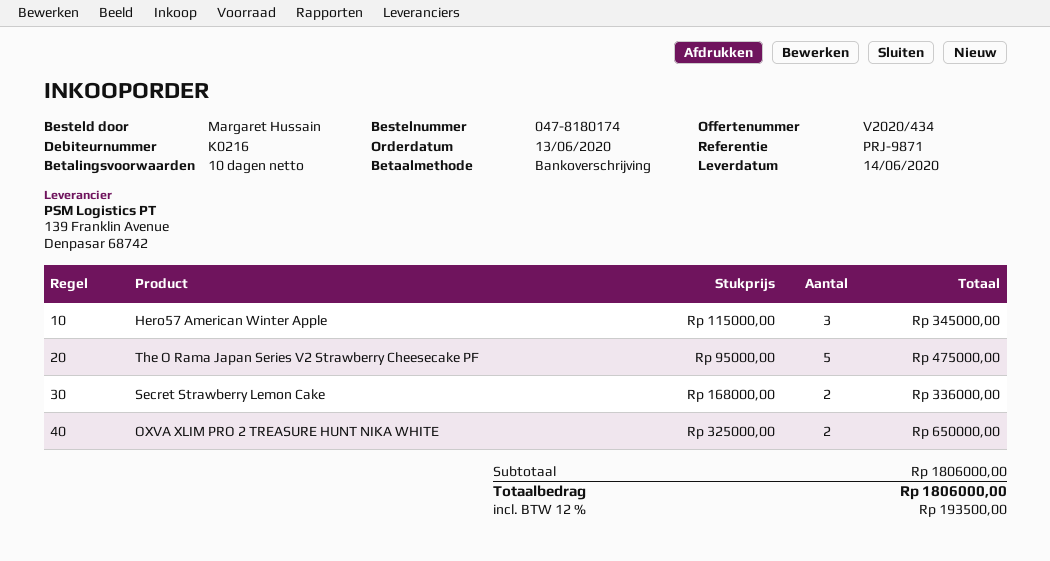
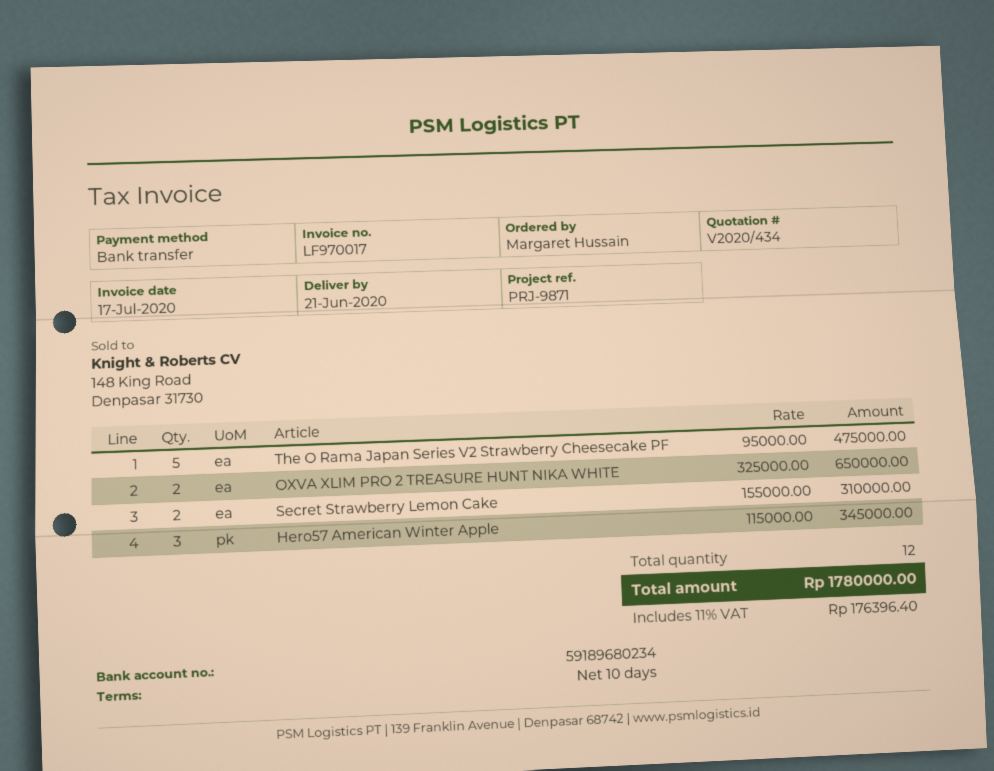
delivery date: 2020-06-14 -> 2020-06-21
Secret Strawberry Lemon Cake: 2 x 168000.00 = 336000.00 -> 2 x 155000.00 = 310000.00
tax: 12% = 193500.00 -> 11% = 176396.40
total: 1806000.00 -> 1780000.00

